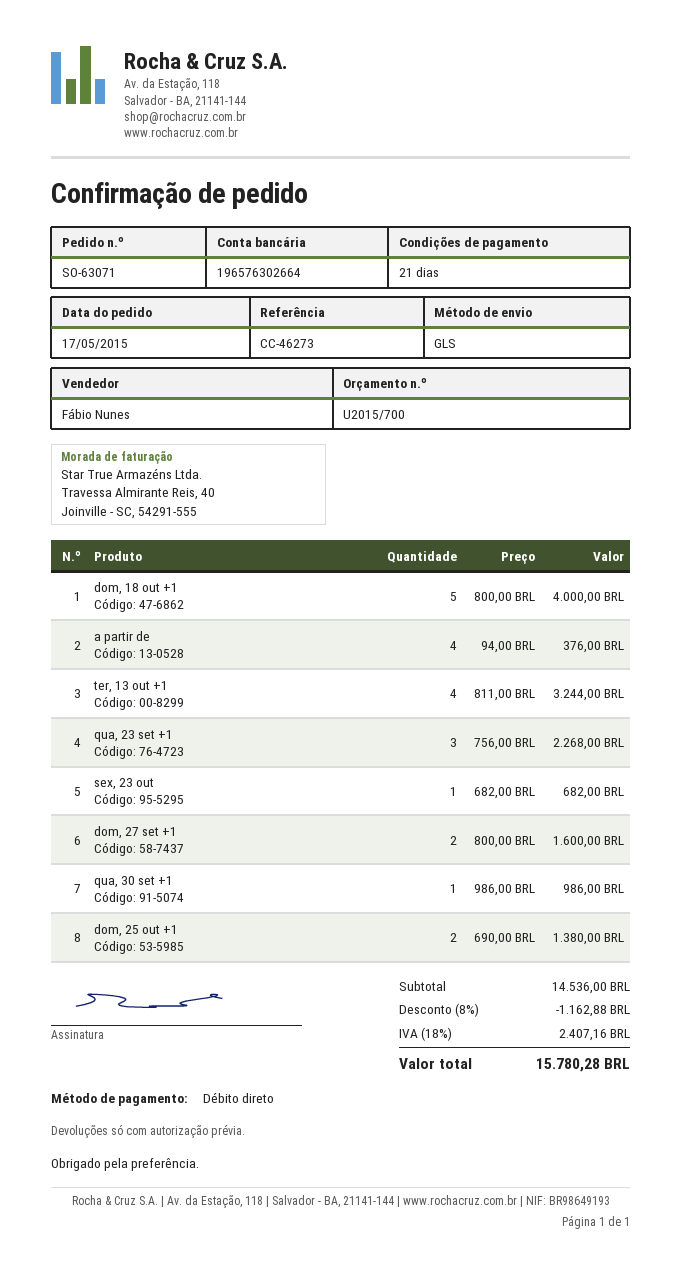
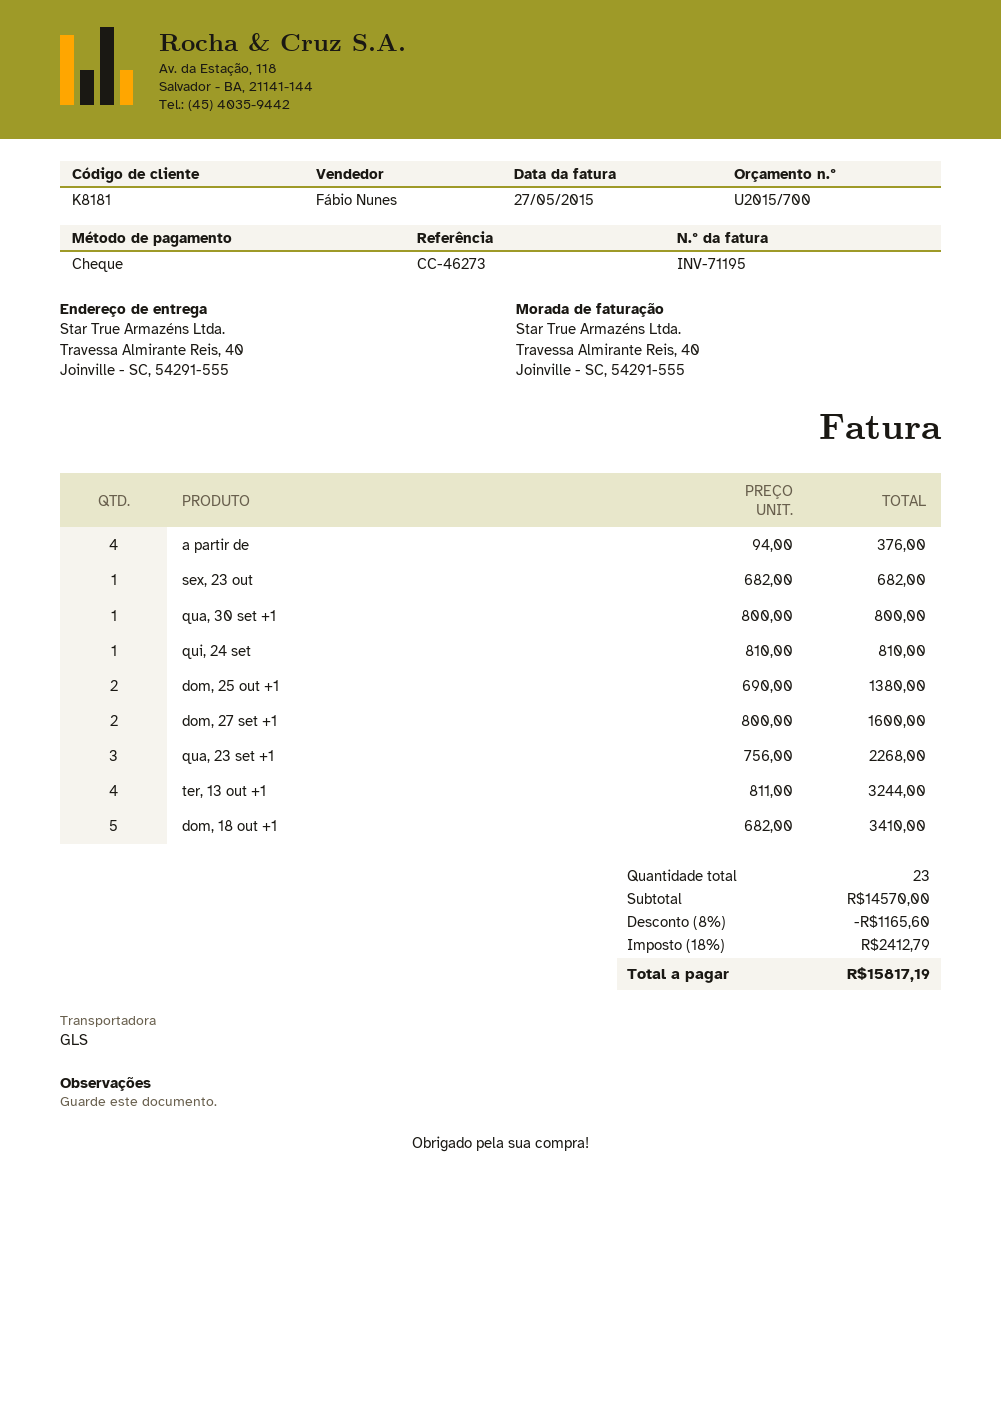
payment method: direct debit -> cheque
dom, 18 out +1: 5 x 800.00 = 4000.00 -> 5 x 682.00 = 3410.00
qua, 30 set +1: 1 x 986.00 = 986.00 -> 1 x 800.00 = 800.00
qui, 24 set: none -> 1 x 810.00 = 810.00
subtotal: 14536.00 -> 14570.00
discount: 8% = 1162.88 -> 8% = 1165.60
tax: 18% = 2407.16 -> 18% = 2412.79
total: 15780.28 -> 15817.19

